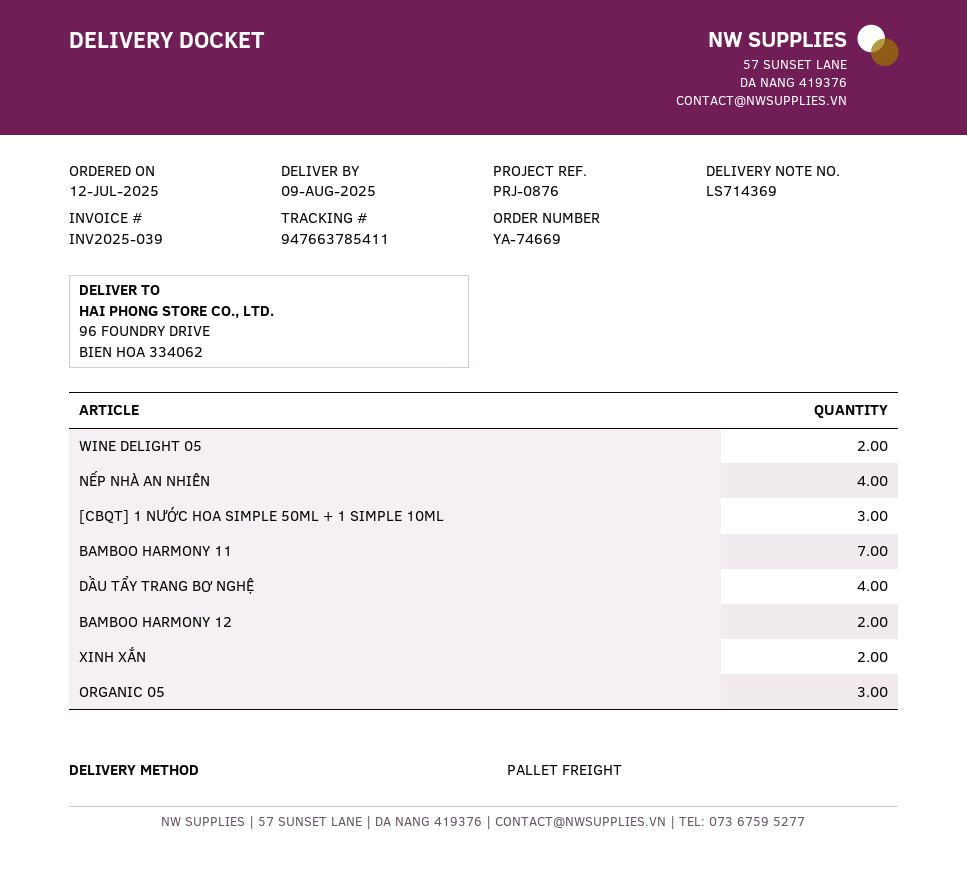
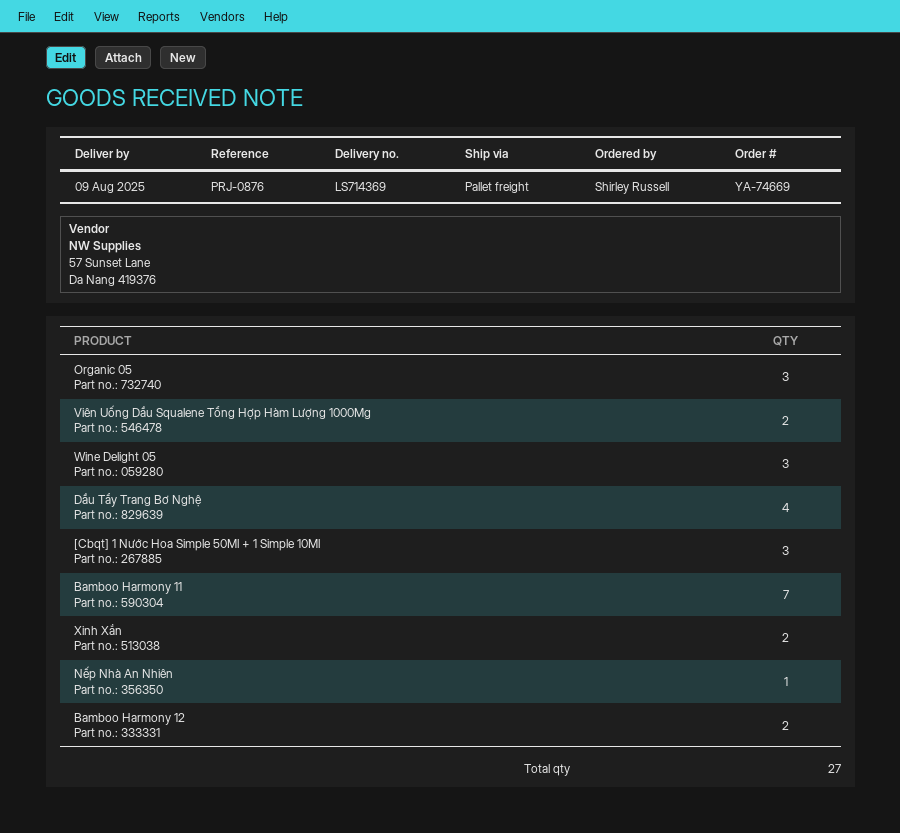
WINE DELIGHT 05: 2 -> 3
NẾP NHÀ AN NHIÊN: 4 -> 1
Viên Uống Dầu Squalene Tổng Hợp Hàm Lượng 1000Mg: none -> 2

